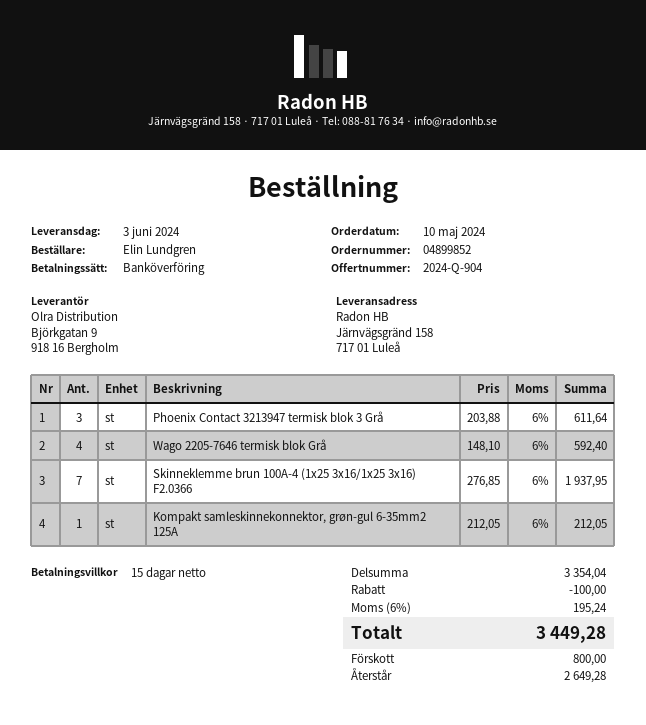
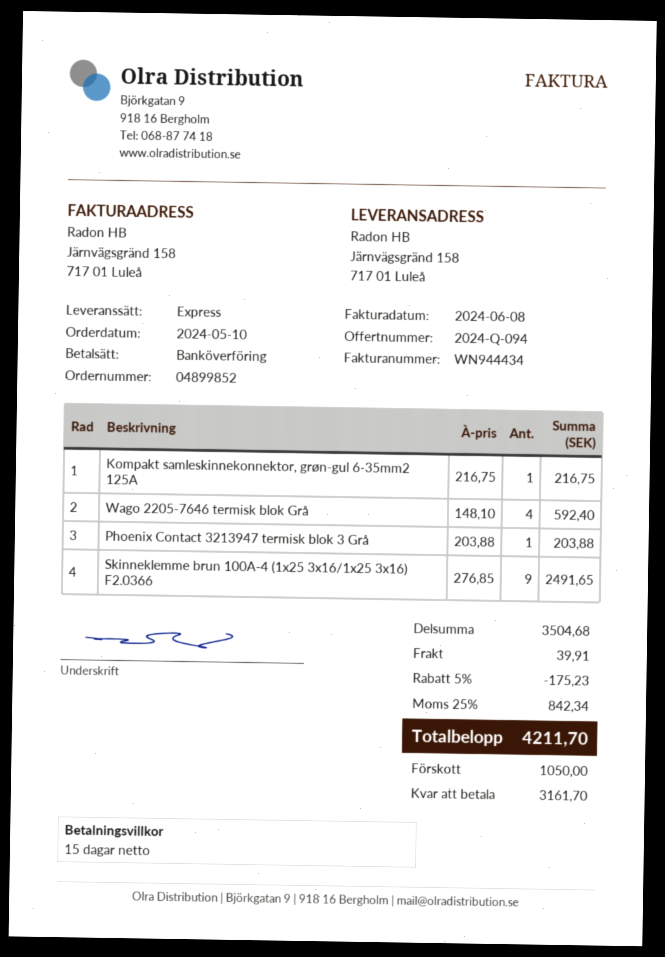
quote number: 2024-Q-904 -> 2024-Q-094
Phoenix Contact 3213947 termisk blok 3 Grå: 3 x 203.88 = 611.64 -> 1 x 203.88 = 203.88
Skinneklemme brun 100A-4 (1x25 3x16/1x25 3x16) F2.0366: 7 x 276.85 = 1937.95 -> 9 x 276.85 = 2491.65
Kompakt samleskinnekonnektor, grøn-gul 6-35mm2 125A: 1 x 212.05 = 212.05 -> 1 x 216.75 = 216.75
subtotal: 3354.04 -> 3504.68
discount: 100.00 -> 175.23
shipping: none -> 39.91
tax: 6% = 195.24 -> 25% = 842.34
total: 3449.28 -> 4211.70
deposit: 800.00 -> 1050.00
balance: 2649.28 -> 3161.70

